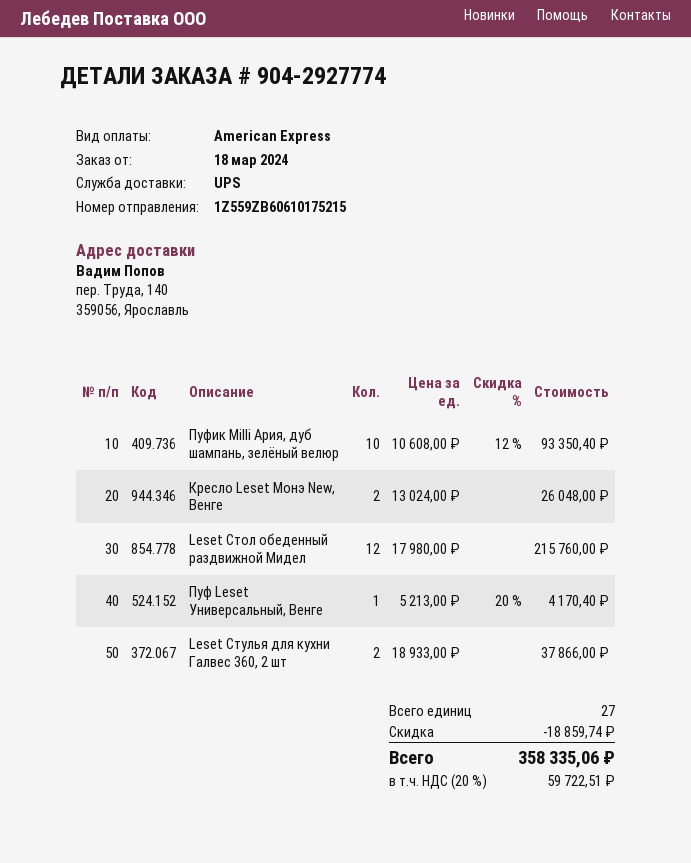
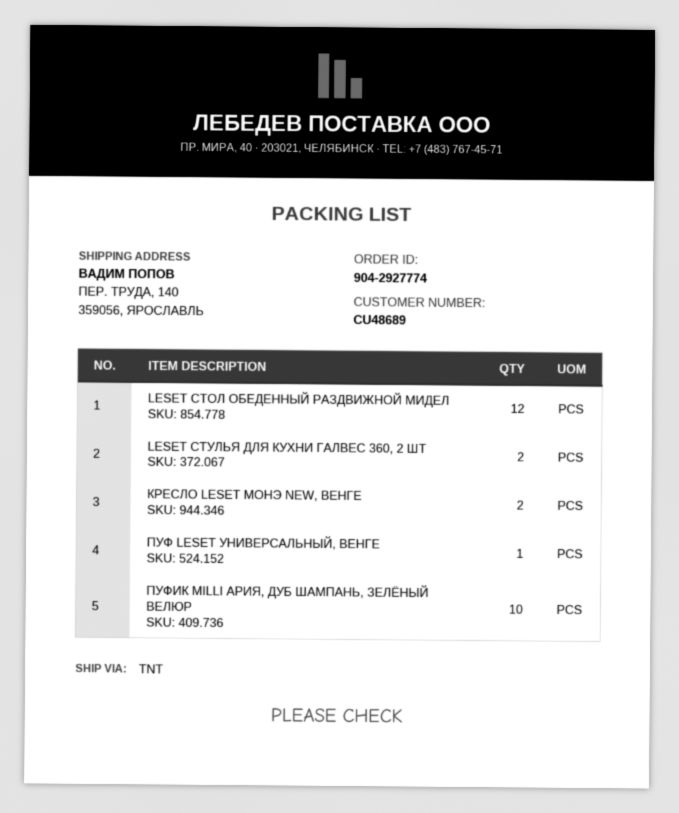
shipping method: UPS -> TNT

